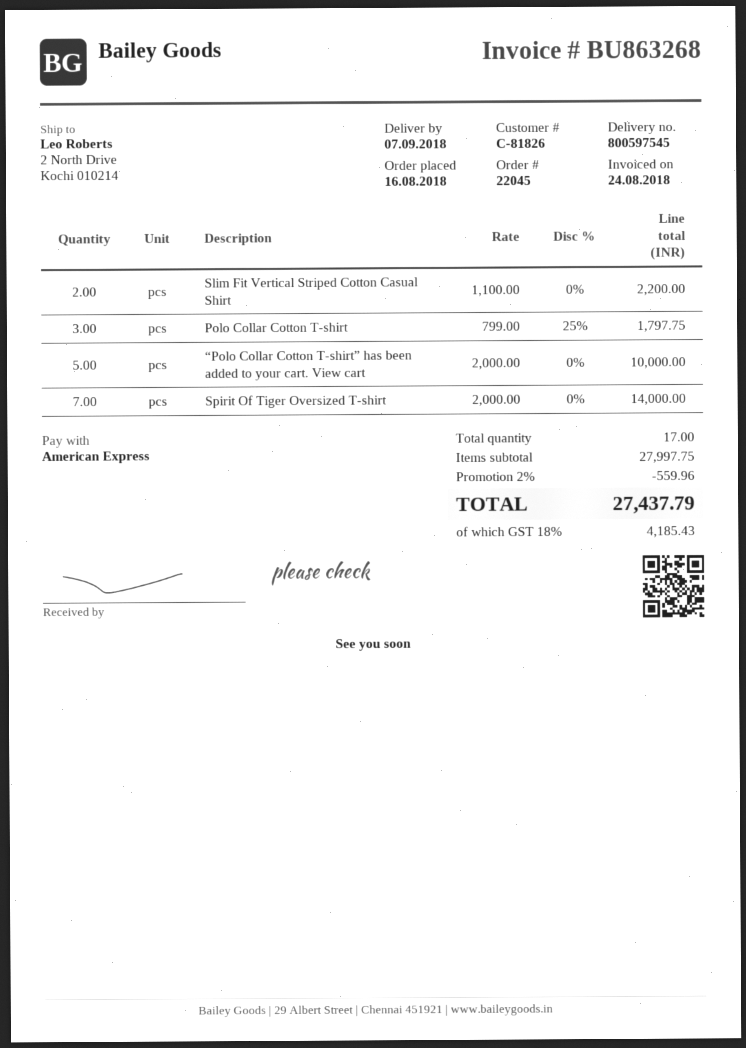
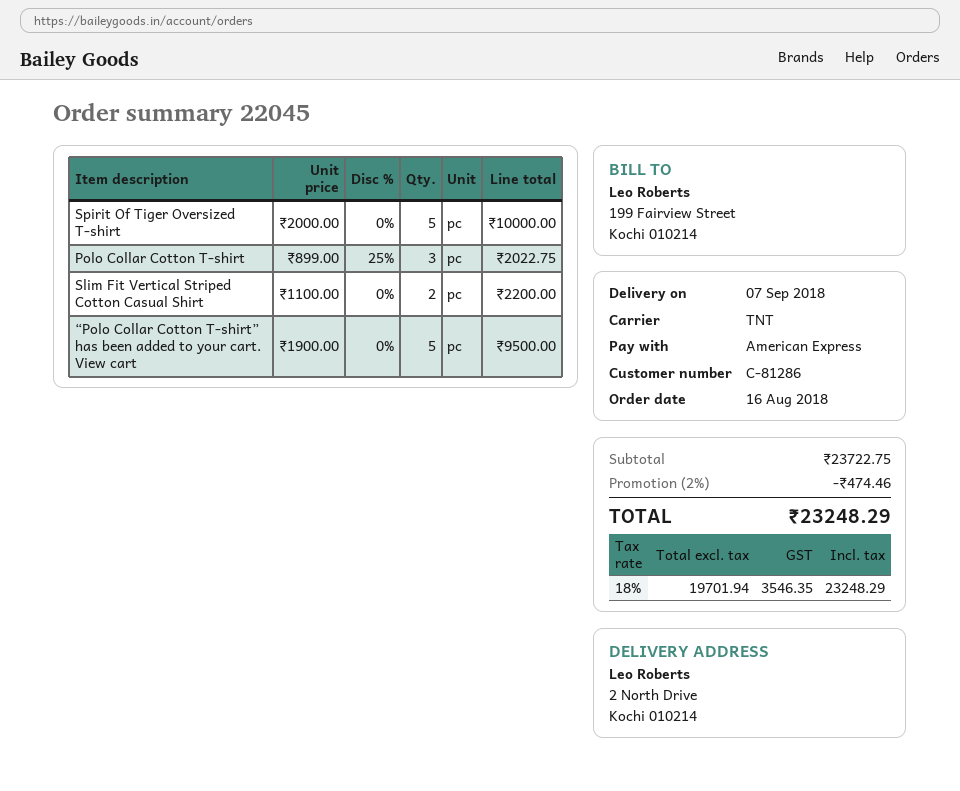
customer number: C-81826 -> C-81286
Polo Collar Cotton T-shirt: 3 x 799.00 - 25% = 1797.75 -> 3 x 899.00 - 25% = 2022.75
“Polo Collar Cotton T-shirt” has been added to your cart. View cart: 5 x 2000.00 = 10000.00 -> 5 x 1900.00 = 9500.00
Spirit Of Tiger Oversized T-shirt: 7 x 2000.00 = 14000.00 -> 5 x 2000.00 = 10000.00
subtotal: 27997.75 -> 23722.75
discount: 2% = 559.96 -> 2% = 474.46
tax: 18% = 4185.43 -> 18% = 3546.35
total: 27437.79 -> 23248.29

